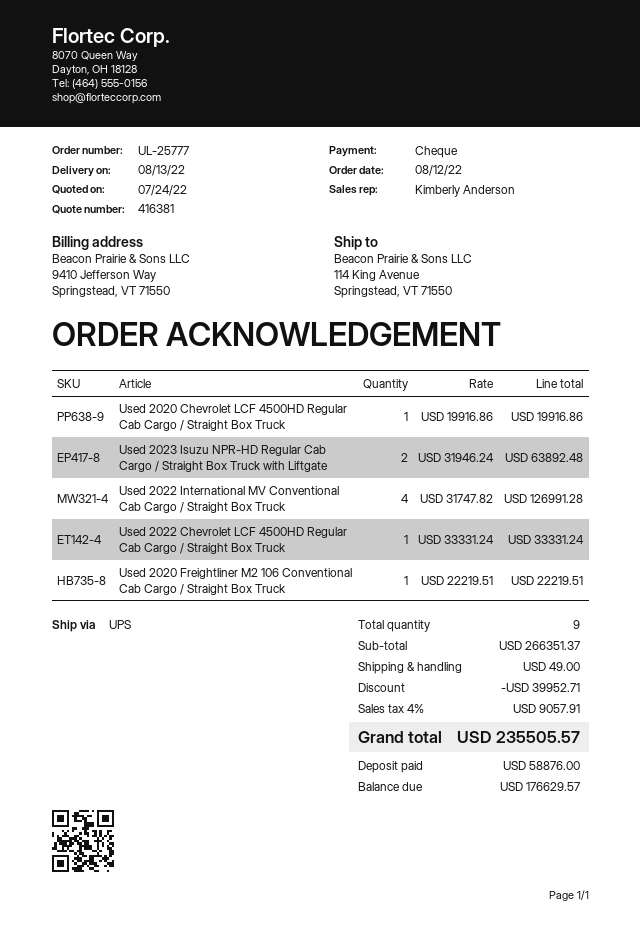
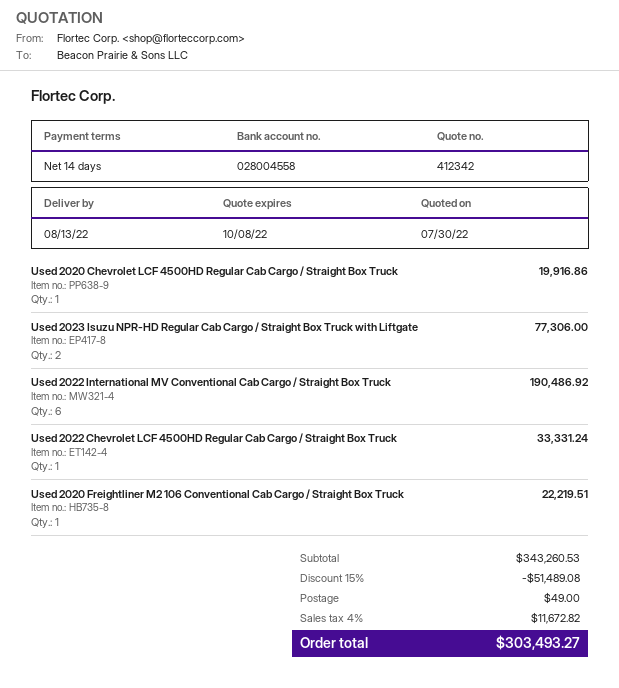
quote number: 416381 -> 412342
quote date: 2022-07-24 -> 2022-07-30
Used 2023 Isuzu NPR-HD Regular Cab Cargo / Straight Box Truck with Liftgate: 2 for 63892.48 -> 2 for 77306.00
Used 2022 International MV Conventional Cab Cargo / Straight Box Truck: 4 for 126991.28 -> 6 for 190486.92
subtotal: 266351.37 -> 343260.53
discount: 39952.71 -> 51489.08
tax: 4% = 9057.91 -> 4% = 11672.82
total: 235505.57 -> 303493.27

